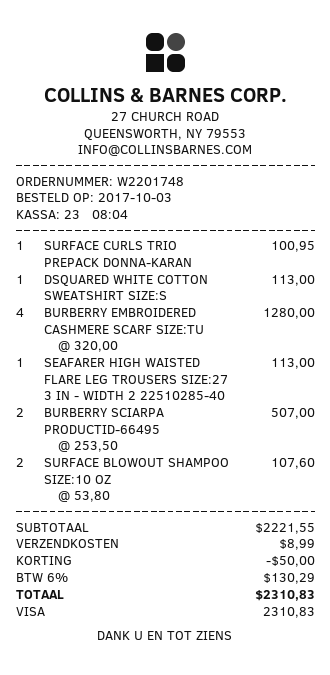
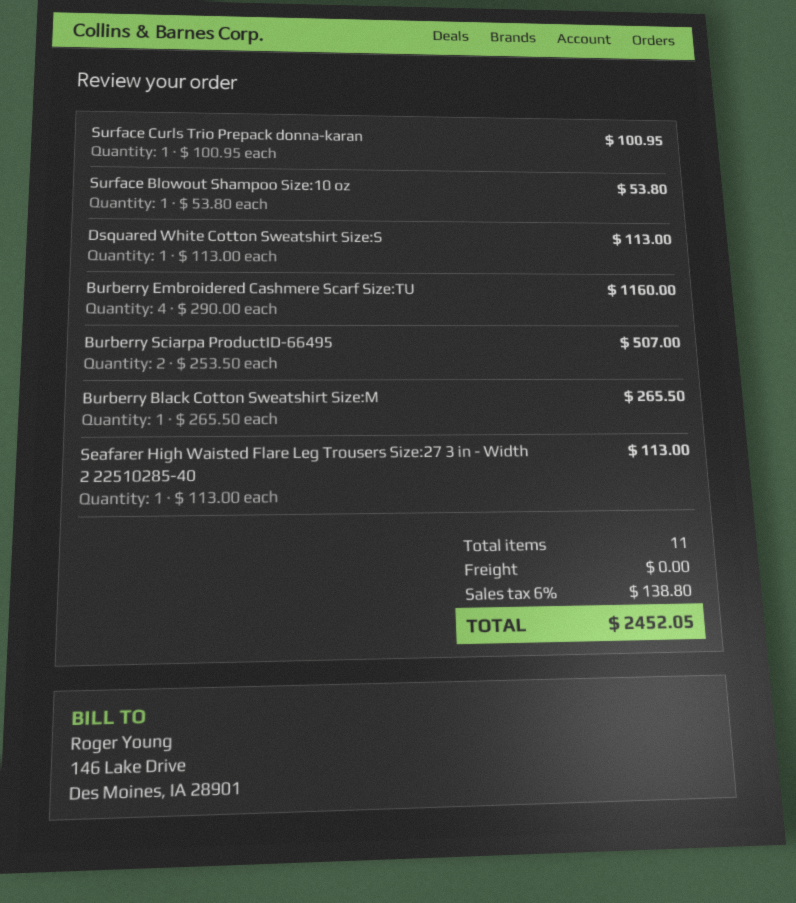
BURBERRY EMBROIDERED CASHMERE SCARF SIZE:TU: 4 x 320.00 = 1280.00 -> 4 x 290.00 = 1160.00
SURFACE BLOWOUT SHAMPOO SIZE:10 OZ: 2 x 53.80 = 107.60 -> 1 x 53.80 = 53.80
Burberry Black Cotton Sweatshirt Size:M: none -> 1 x 265.50 = 265.50
discount: 50.00 -> none
shipping: 8.99 -> 0.00
tax: 6% = 130.29 -> 6% = 138.80
total: 2310.83 -> 2452.05

